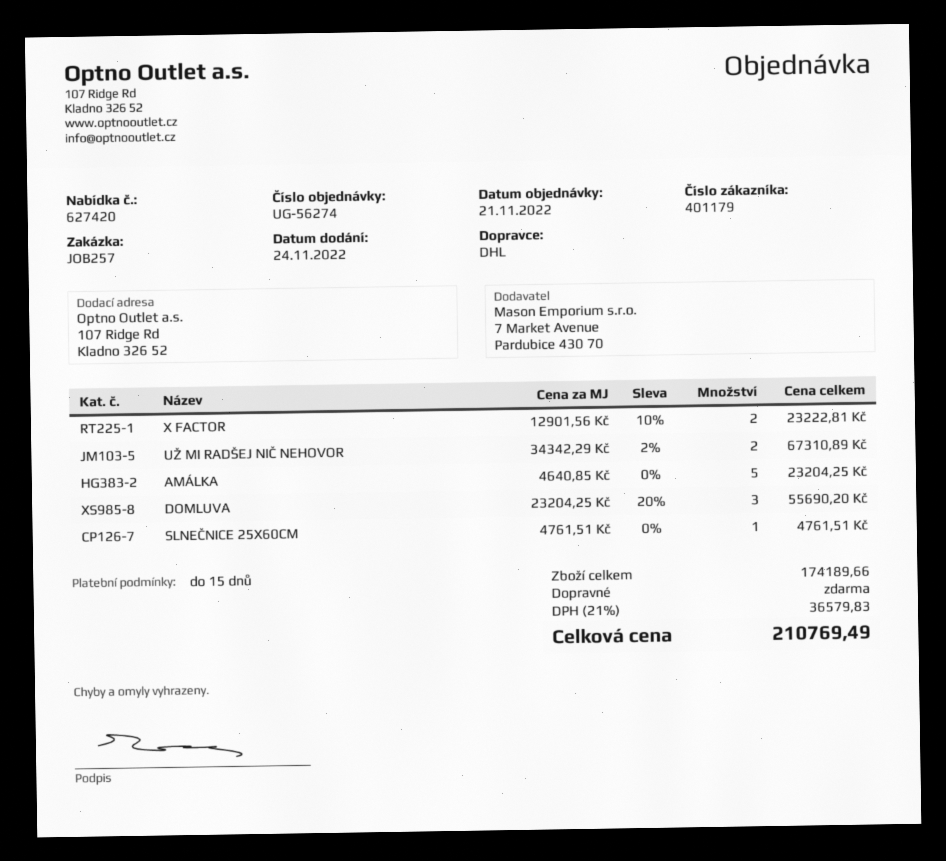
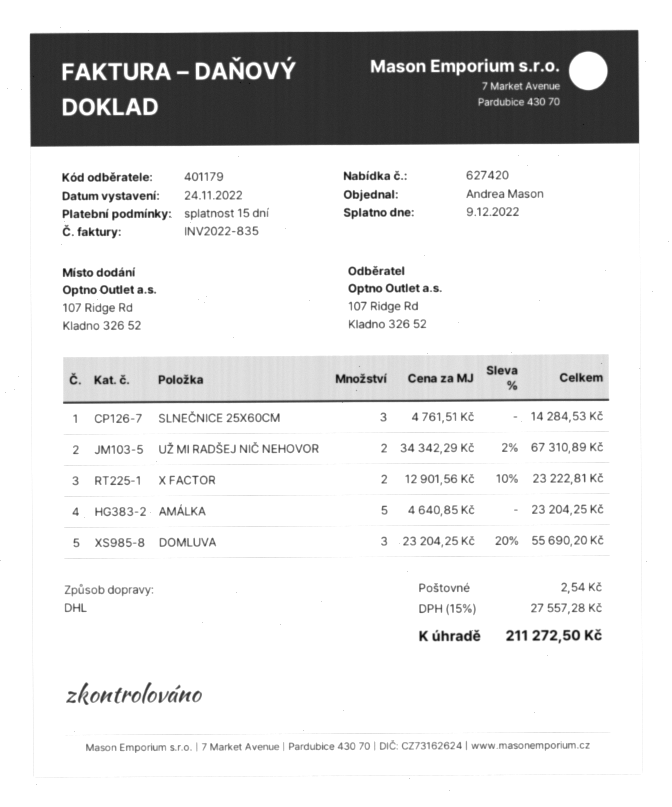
SLNEČNICE 25X60CM: 1 x 4761.51 = 4761.51 -> 3 x 4761.51 = 14284.53
shipping: 0.00 -> 2.54
tax: 21% = 36579.83 -> 15% = 27557.28
total: 210769.49 -> 211272.50

